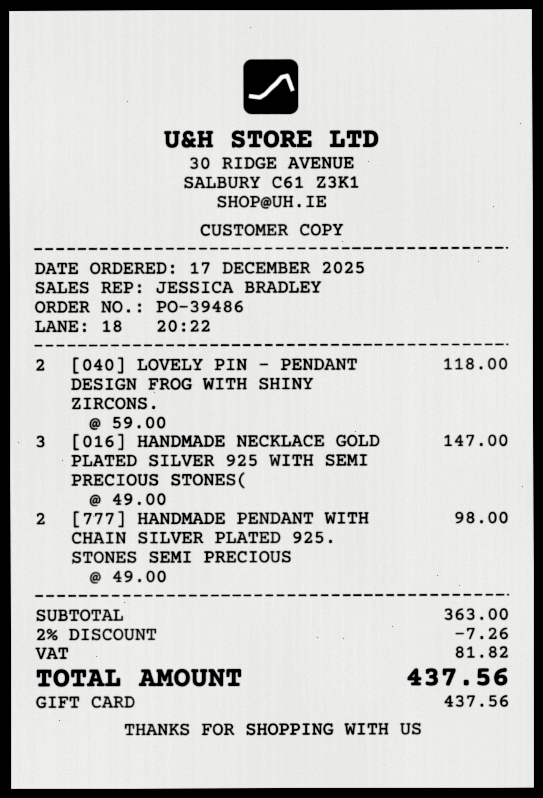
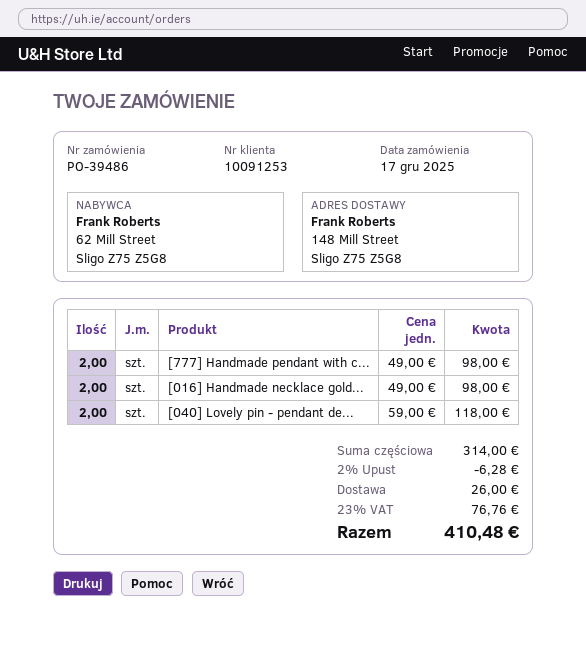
[016] HANDMADE NECKLACE GOLD PLATED SILVER 925 WITH SEMI PRECIOUS STONES(: 3 x 49.00 = 147.00 -> 2 x 49.00 = 98.00
subtotal: 363.00 -> 314.00
discount: 2% = 7.26 -> 2% = 6.28
shipping: none -> 26.00
tax: 81.82 -> 76.76
total: 437.56 -> 410.48

